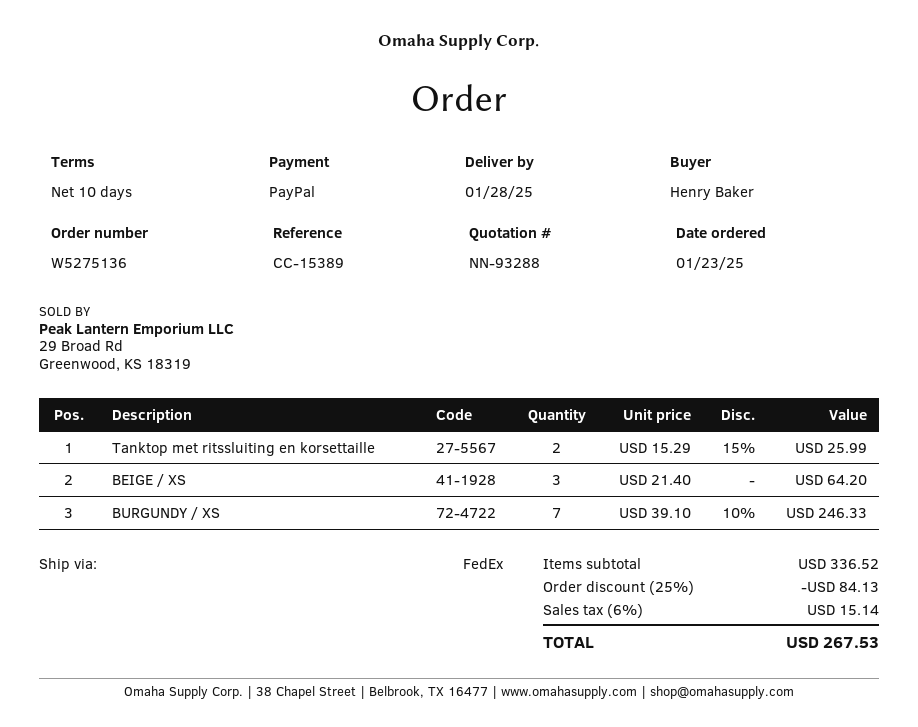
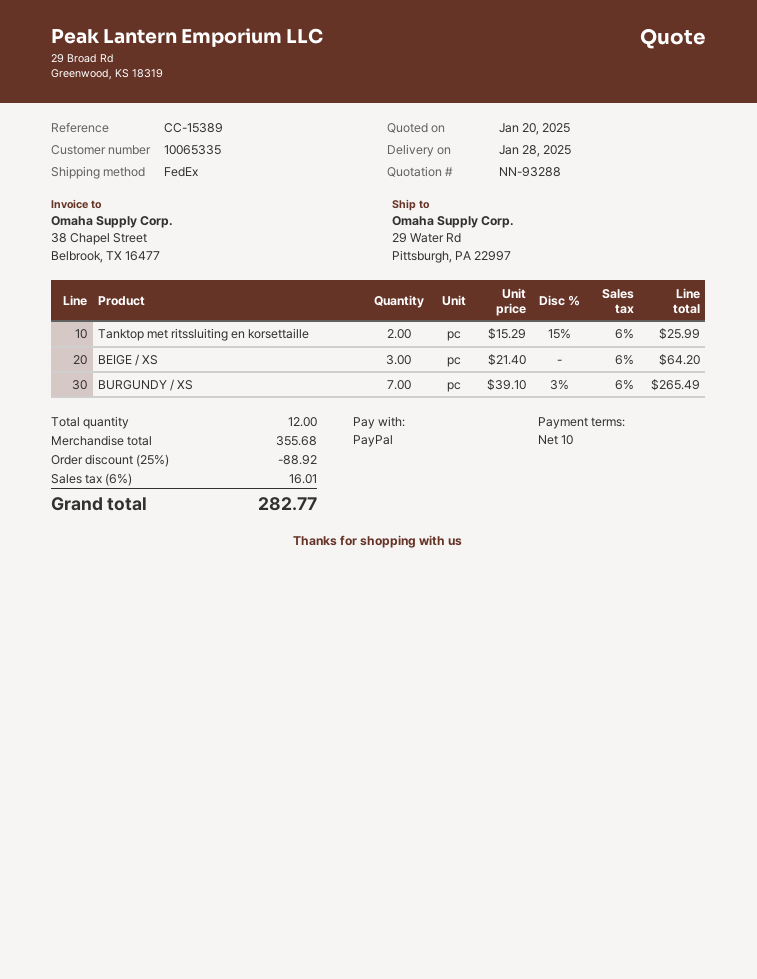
BURGUNDY / XS: 7 x 39.10 - 10% = 246.33 -> 7 x 39.10 - 3% = 265.49
subtotal: 336.52 -> 355.68
discount: 25% = 84.13 -> 25% = 88.92
tax: 6% = 15.14 -> 6% = 16.01
total: 267.53 -> 282.77

